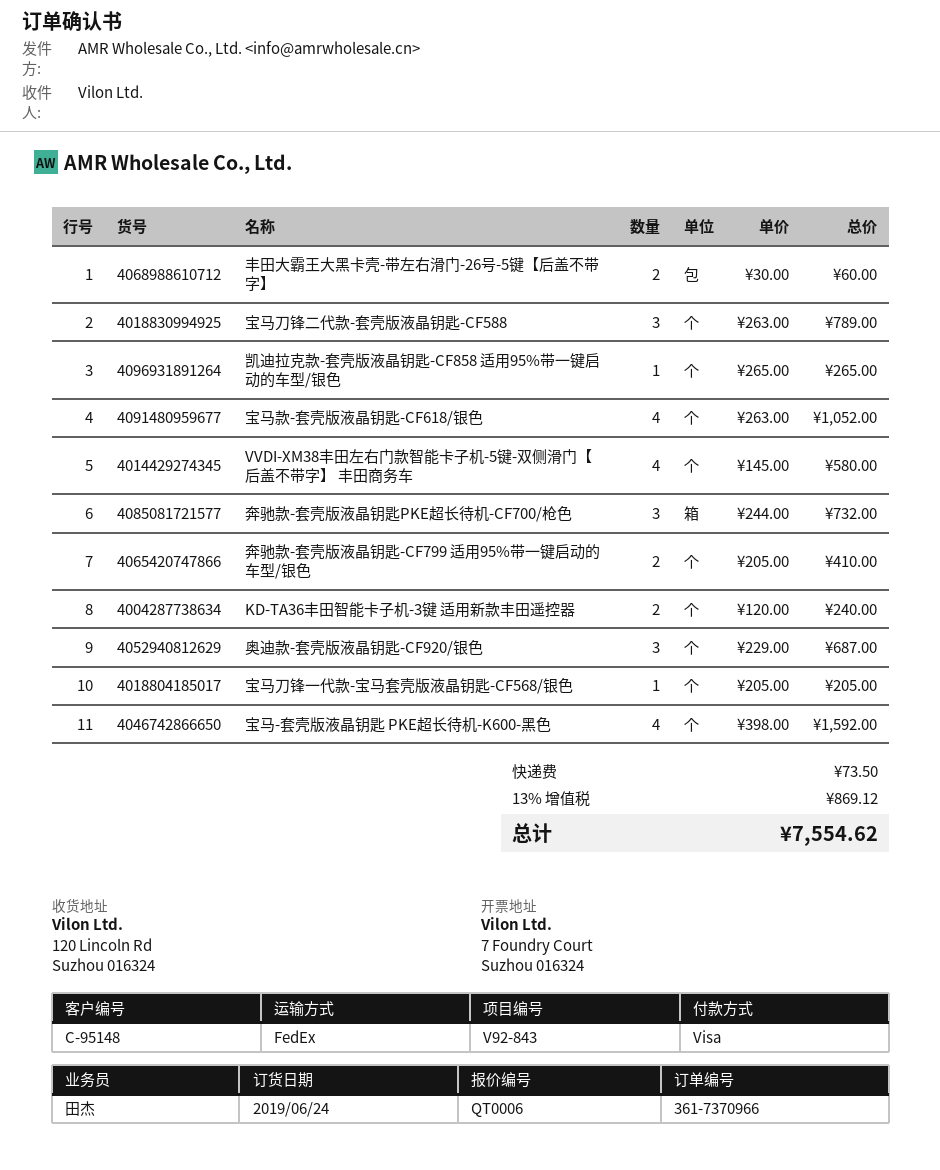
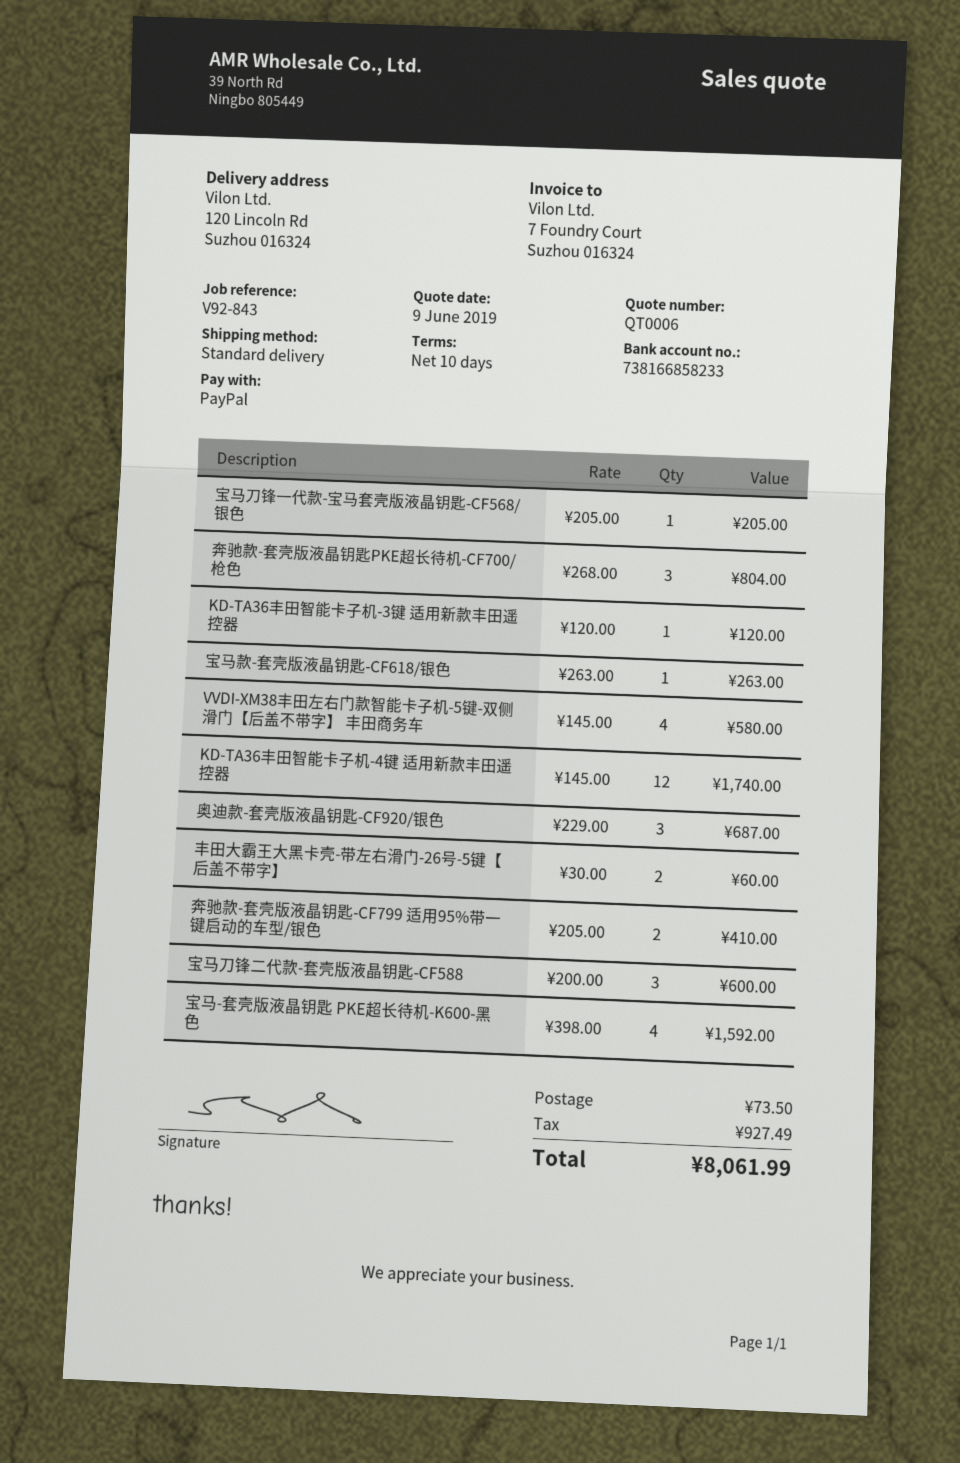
payment method: Visa -> PayPal
shipping method: FedEx -> standard
宝马刀锋二代款-套壳版液晶钥匙-CF588: 3 x 263.00 = 789.00 -> 3 x 200.00 = 600.00
凯迪拉克款-套壳版液晶钥匙-CF858 适用95%带一键启动的车型/银色: 1 x 265.00 = 265.00 -> none
宝马款-套壳版液晶钥匙-CF618/银色: 4 x 263.00 = 1052.00 -> 1 x 263.00 = 263.00
奔驰款-套壳版液晶钥匙PKE超长待机-CF700/枪色: 3 x 244.00 = 732.00 -> 3 x 268.00 = 804.00
KD-TA36丰田智能卡子机-3键 适用新款丰田遥控器: 2 x 120.00 = 240.00 -> 1 x 120.00 = 120.00
KD-TA36丰田智能卡子机-4键 适用新款丰田遥控器: none -> 12 x 145.00 = 1740.00
tax: 869.12 -> 927.49
total: 7554.62 -> 8061.99

